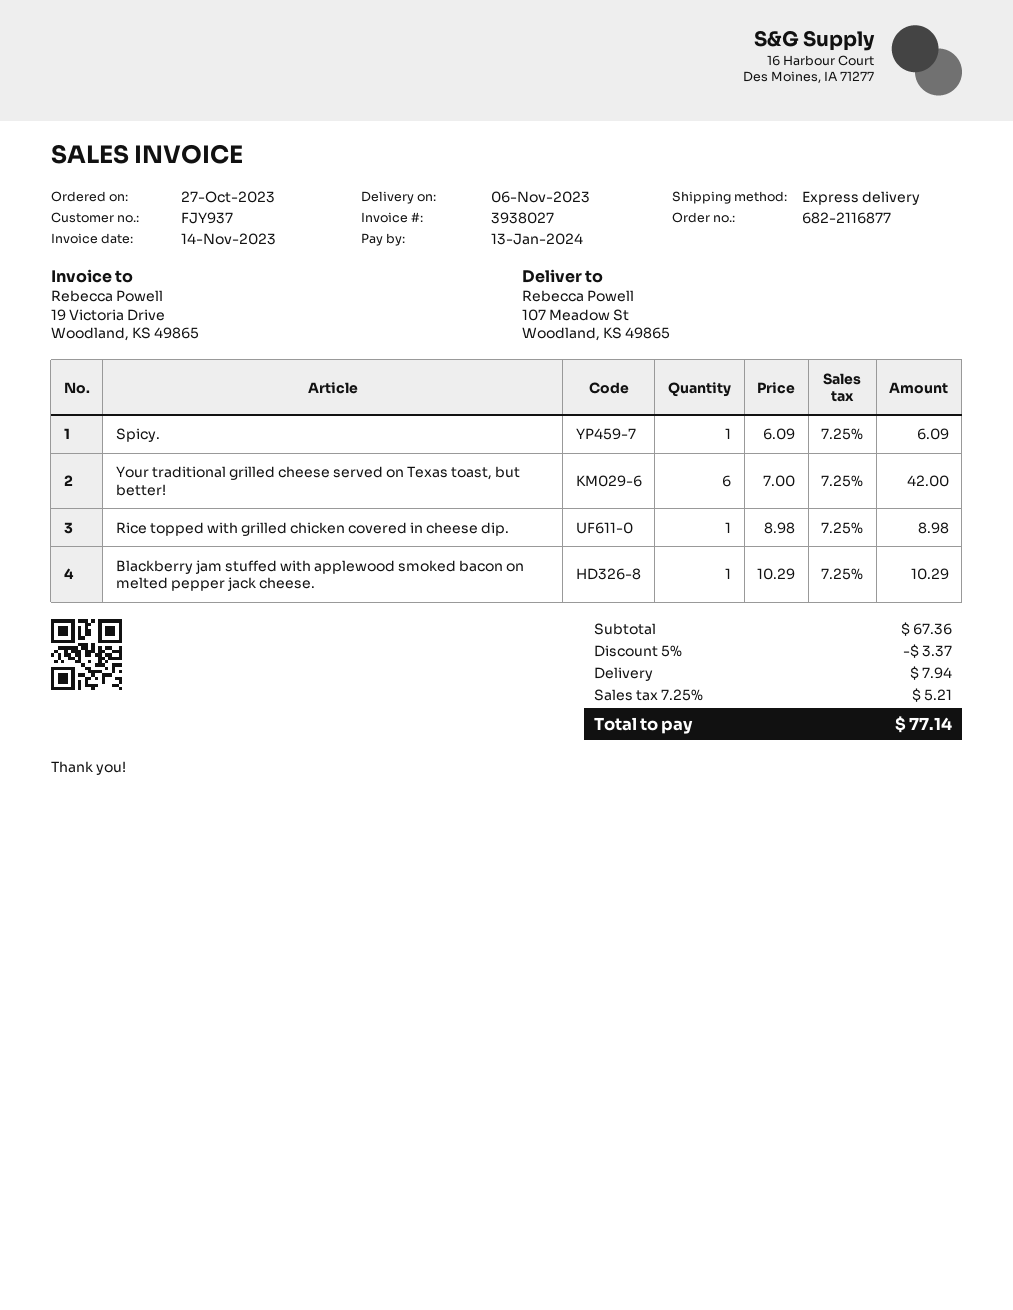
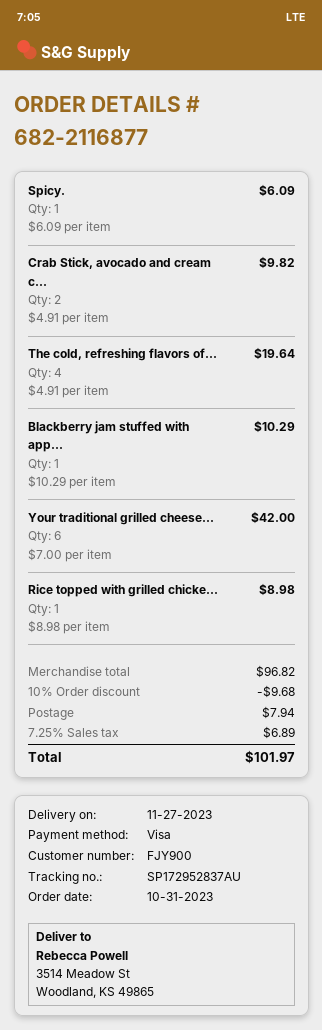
order date: 2023-10-27 -> 2023-10-31
delivery date: 2023-11-06 -> 2023-11-27
customer number: FJY937 -> FJY900
ship to: 107 Meadow St, Woodland, KS 49865 -> 3514 Meadow St, Woodland, KS 49865
Crab Stick, avocado and cream c...: none -> 2 x 4.91 = 9.82
The cold, refreshing flavors of...: none -> 4 x 4.91 = 19.64
subtotal: 67.36 -> 96.82
discount: 5% = 3.37 -> 10% = 9.68
tax: 7.25% = 5.21 -> 7.25% = 6.89
total: 77.14 -> 101.97

